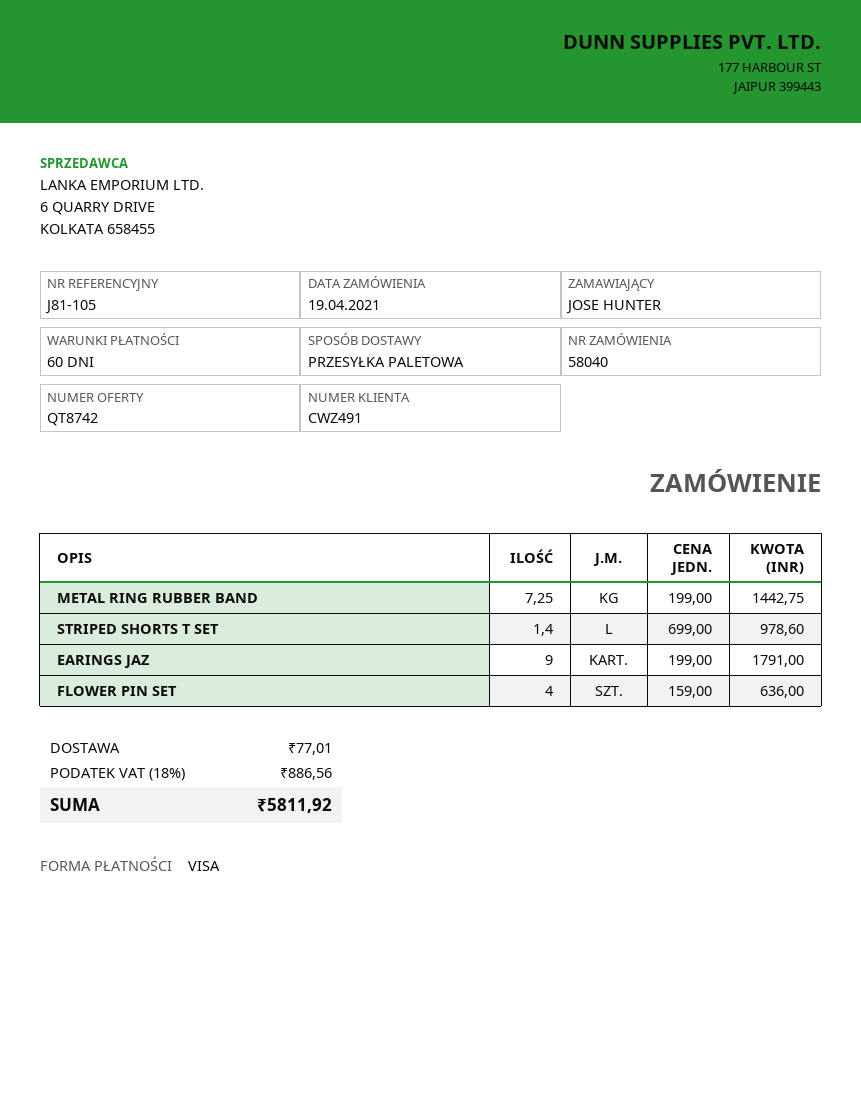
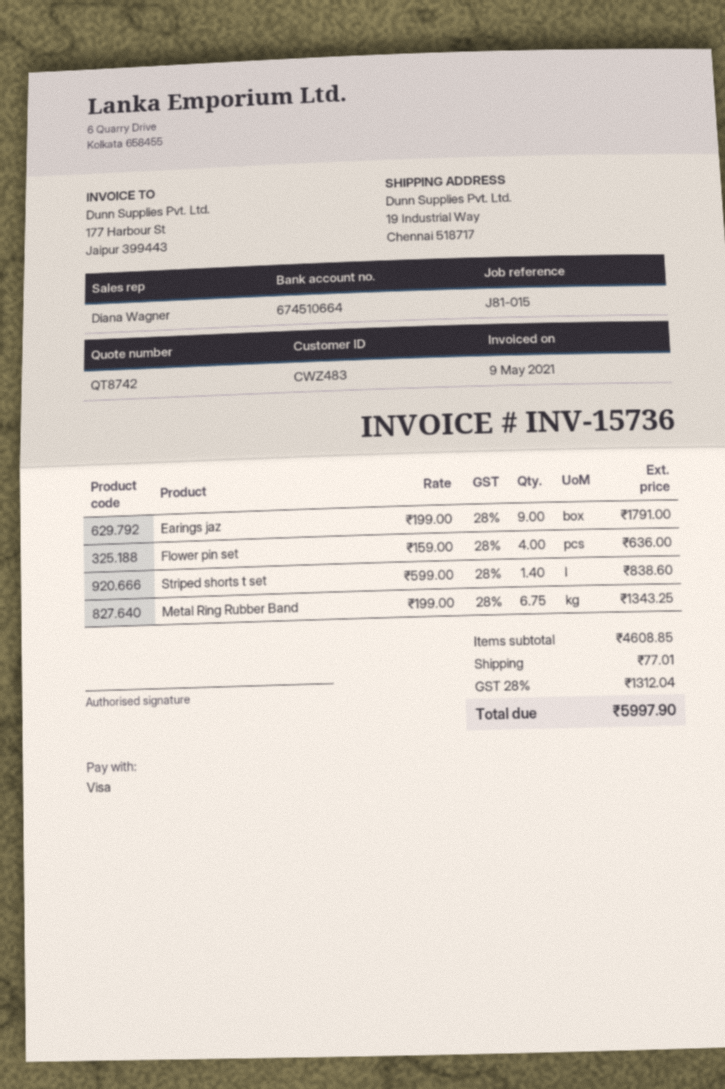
customer number: CWZ491 -> CWZ483
reference: J81-105 -> J81-015
METAL RING RUBBER BAND: 7.25 x 199.00 = 1442.75 -> 6.75 x 199.00 = 1343.25
STRIPED SHORTS T SET: 1.4 x 699.00 = 978.60 -> 1.4 x 599.00 = 838.60
tax: 18% = 886.56 -> 28% = 1312.04
total: 5811.92 -> 5997.90

